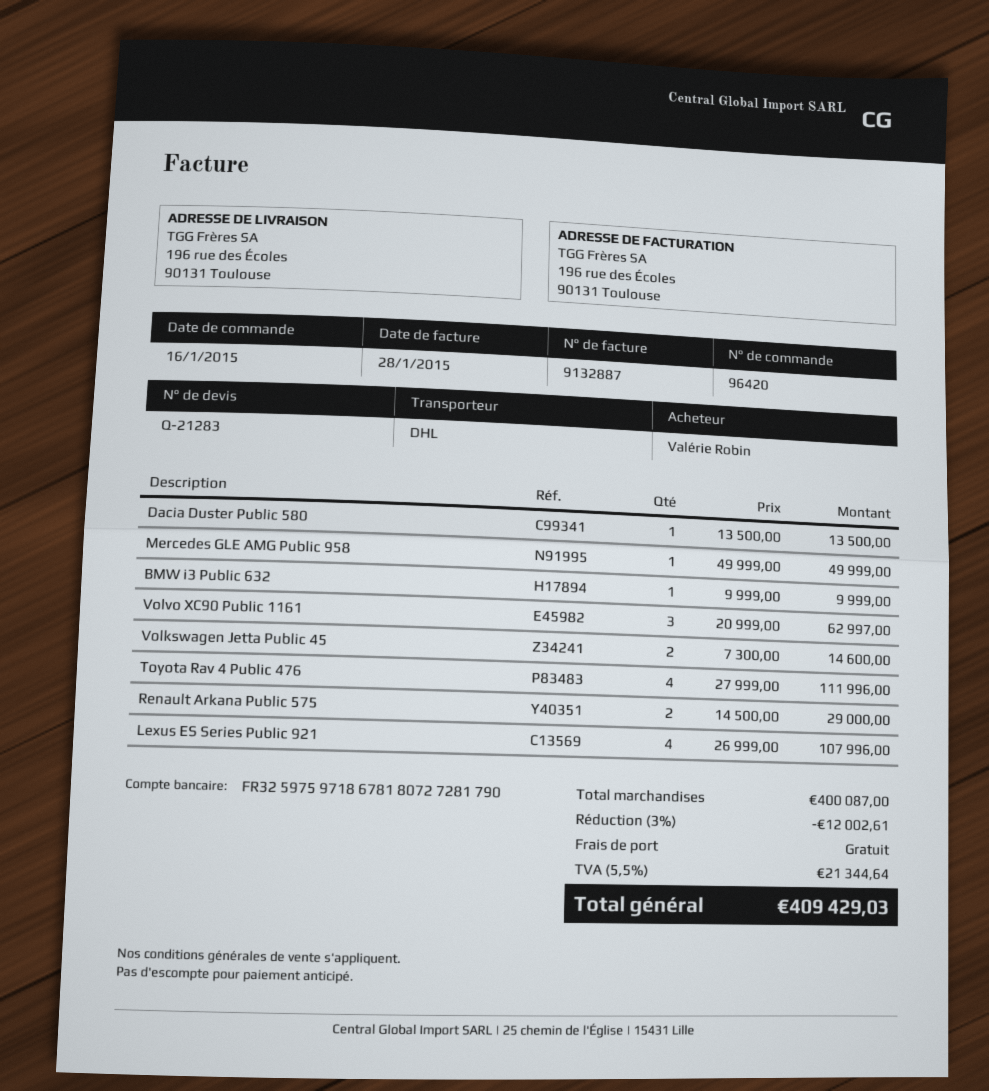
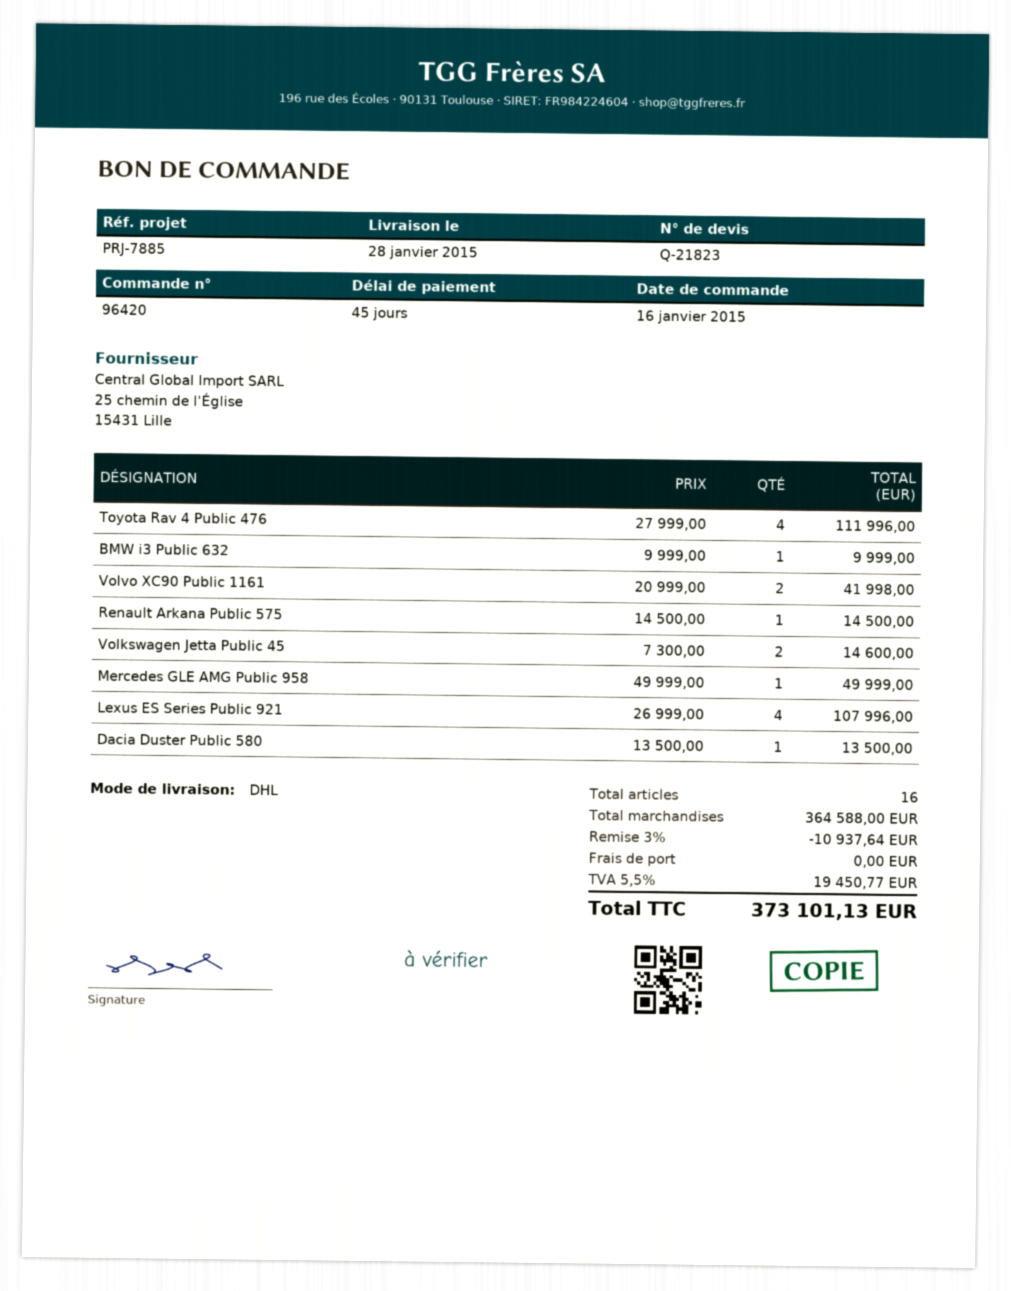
quote number: Q-21283 -> Q-21823
Volvo XC90 Public 1161: 3 x 20999.00 = 62997.00 -> 2 x 20999.00 = 41998.00
Renault Arkana Public 575: 2 x 14500.00 = 29000.00 -> 1 x 14500.00 = 14500.00
subtotal: 400087.00 -> 364588.00
discount: 3% = 12002.61 -> 3% = 10937.64
tax: 5.5% = 21344.64 -> 5.5% = 19450.77
total: 409429.03 -> 373101.13

